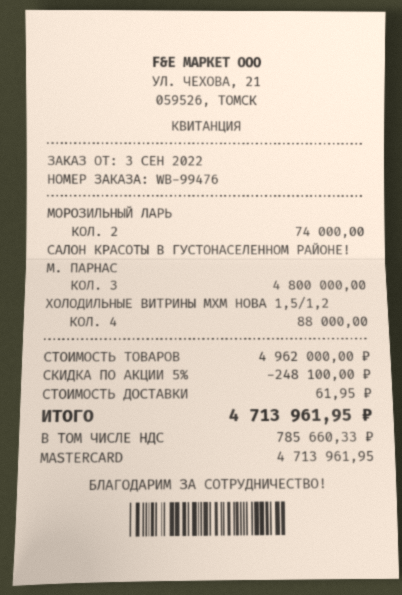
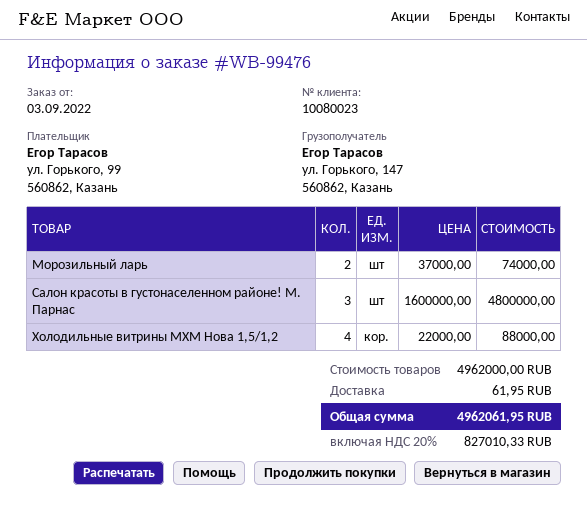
discount: 5% = 248100.00 -> none
tax: 785660.33 -> 827010.33
total: 4713961.95 -> 4962061.95

